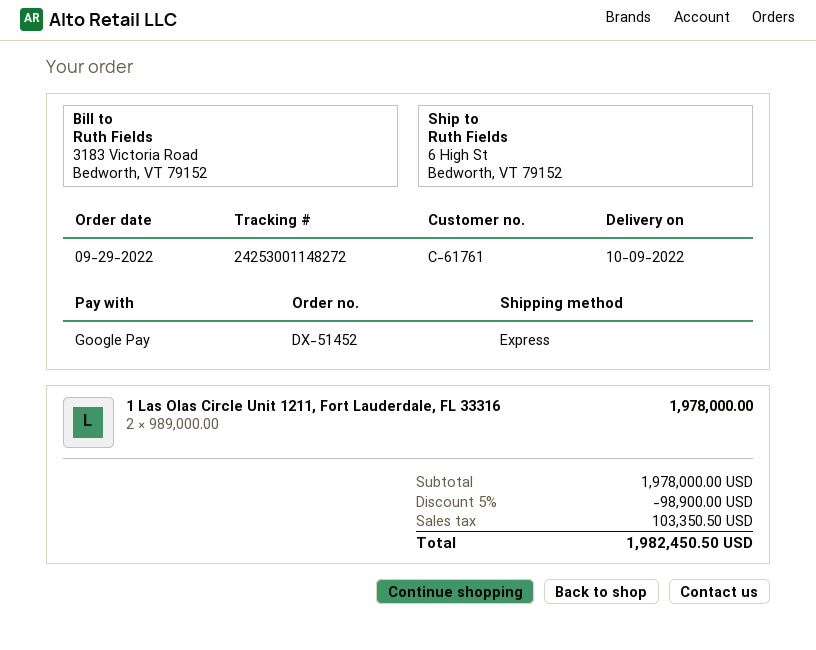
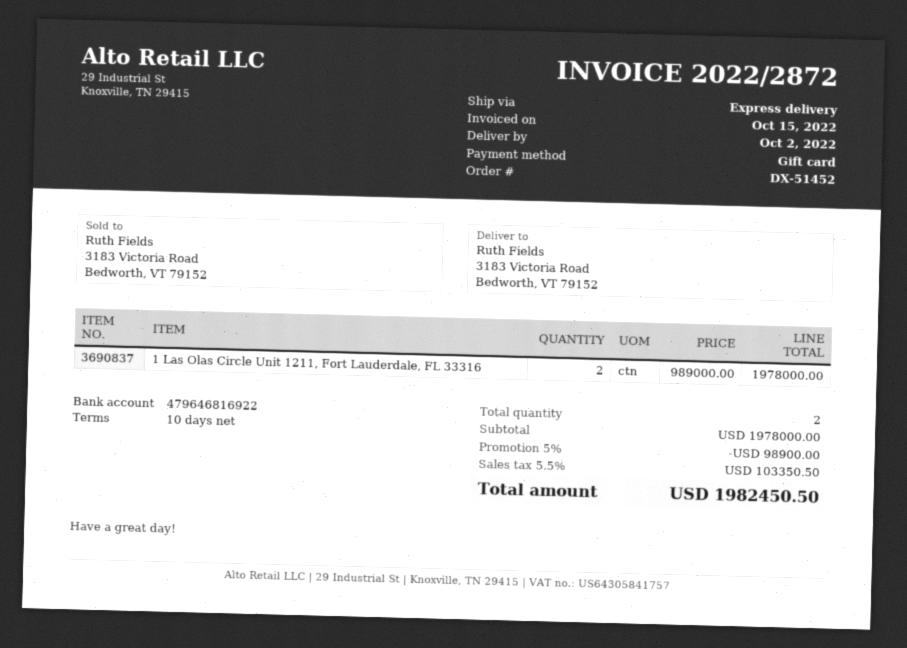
delivery date: 2022-10-09 -> 2022-10-02
payment method: Google Pay -> gift card
ship to: 6 High St, Bedworth, VT 79152 -> 3183 Victoria Road, Bedworth, VT 79152

